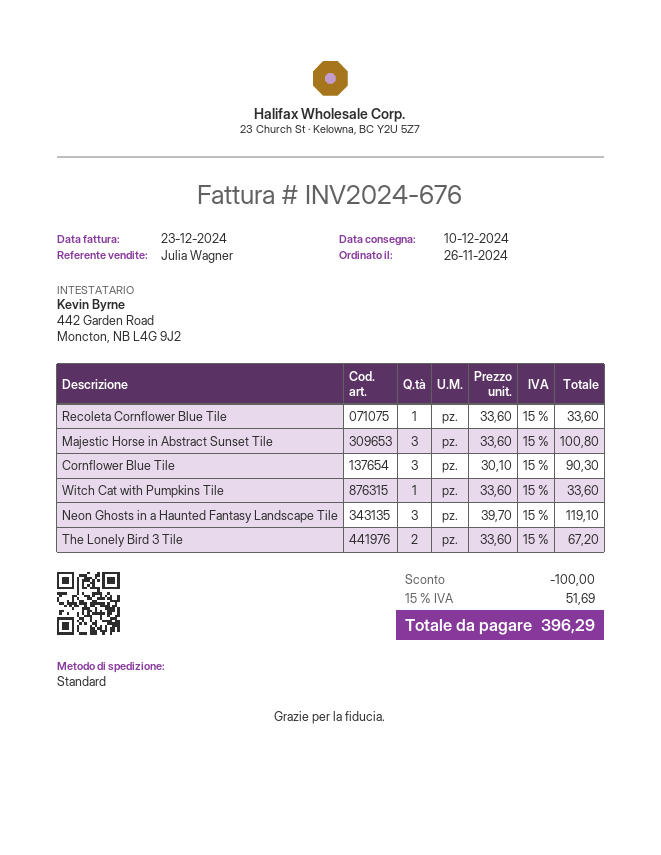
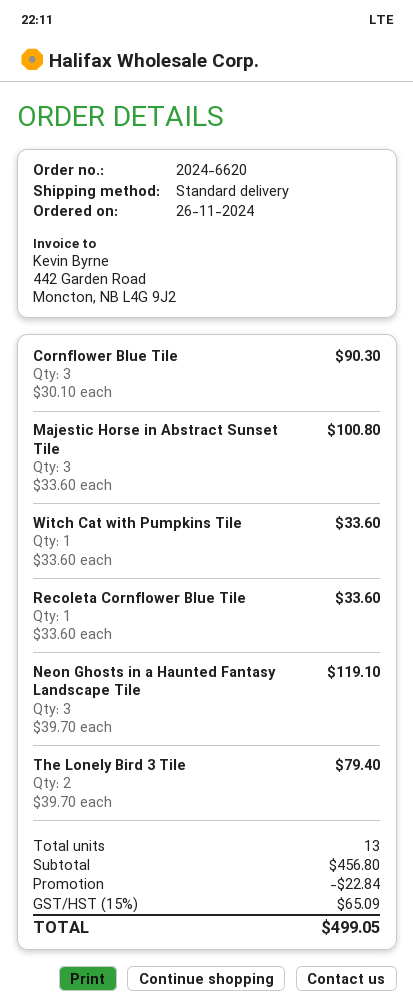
The Lonely Bird 3 Tile: 2 x 33.60 = 67.20 -> 2 x 39.70 = 79.40
discount: 100.00 -> 22.84
tax: 15% = 51.69 -> 15% = 65.09
total: 396.29 -> 499.05

